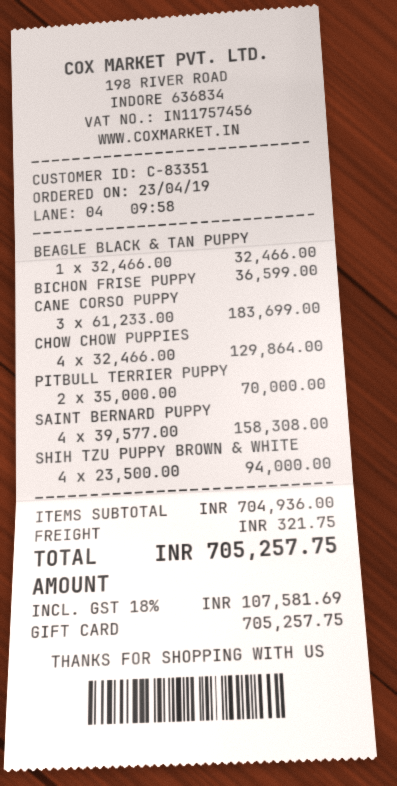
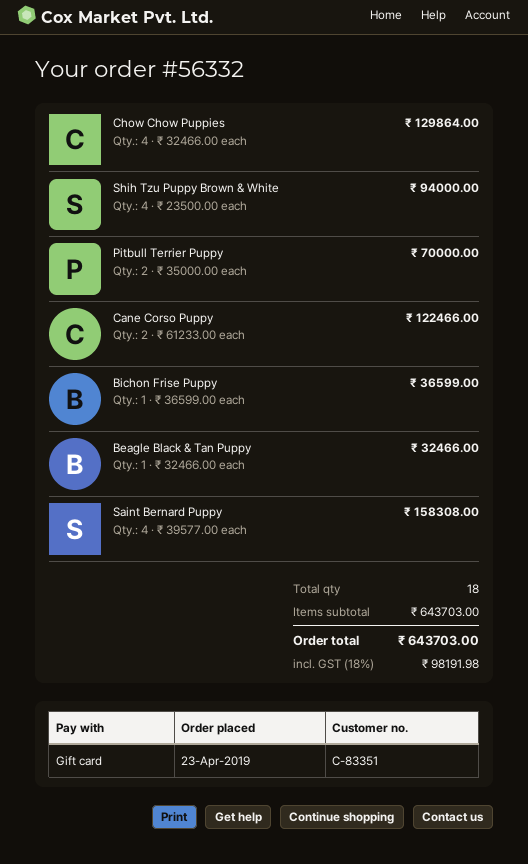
CANE CORSO PUPPY: 3 x 61233.00 = 183699.00 -> 2 x 61233.00 = 122466.00
subtotal: 704936.00 -> 643703.00
shipping: 321.75 -> none
tax: 18% = 107581.69 -> 18% = 98191.98
total: 705257.75 -> 643703.00

